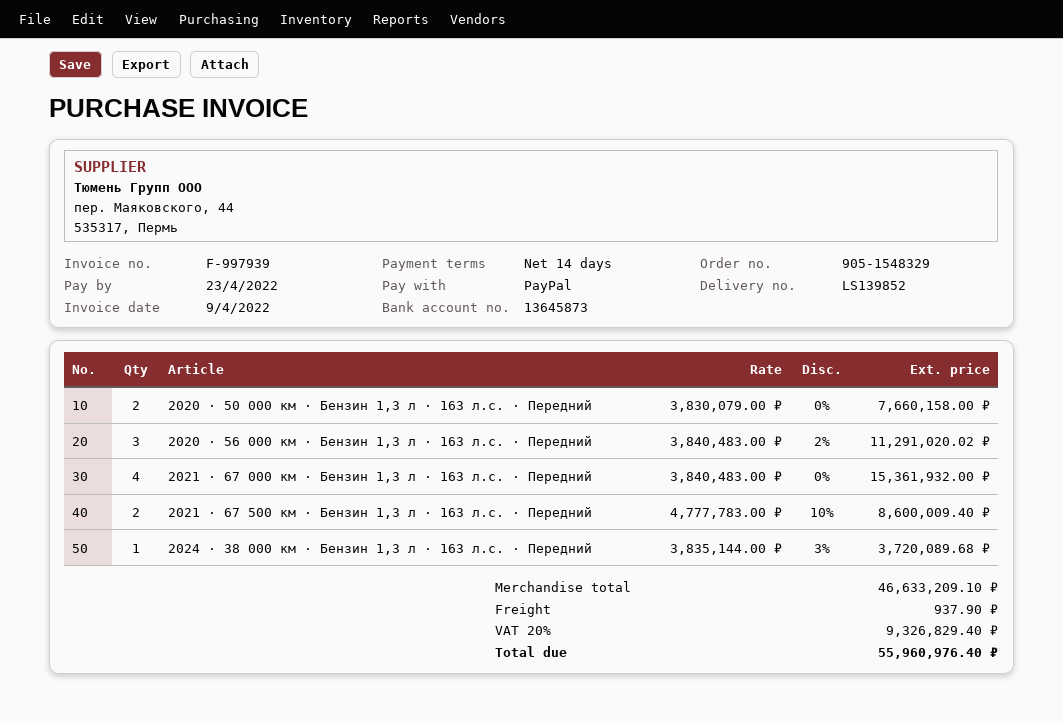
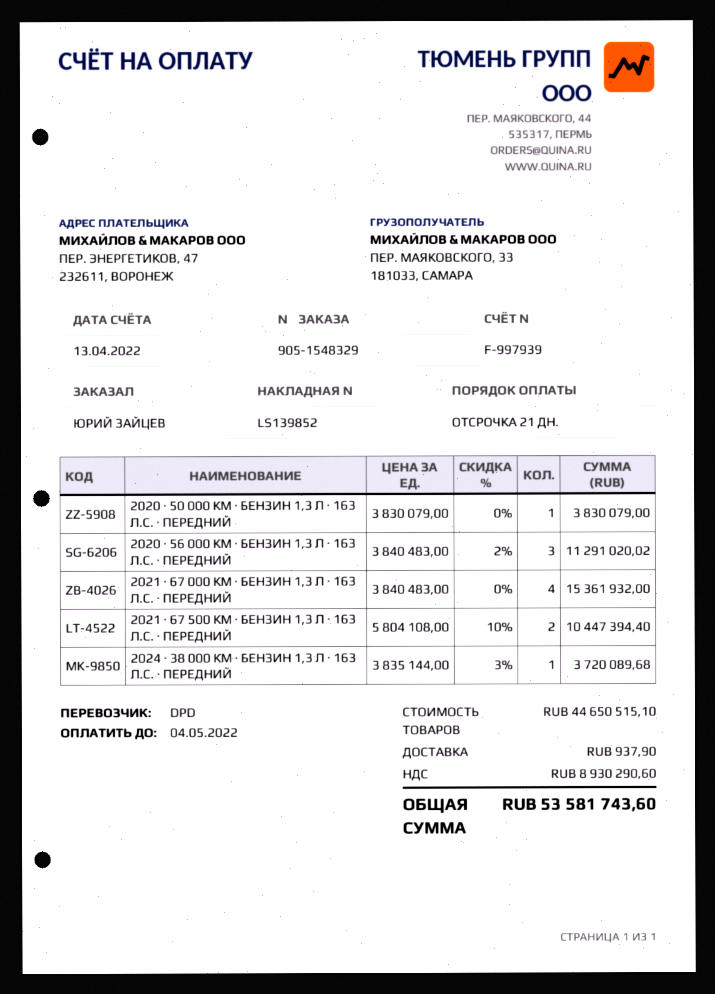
invoice date: 2022-04-09 -> 2022-04-13
payment terms: 14 days -> 21 days
due date: 2022-04-23 -> 2022-05-04
2020 · 50 000 км · Бензин 1,3 л · 163 л.с. · Передний: 2 x 3830079.00 = 7660158.00 -> 1 x 3830079.00 = 3830079.00
2021 · 67 500 км · Бензин 1,3 л · 163 л.с. · Передний: 2 x 4777783.00 - 10% = 8600009.40 -> 2 x 5804108.00 - 10% = 10447394.40
subtotal: 46633209.10 -> 44650515.10
tax: 9326829.40 -> 8930290.60
total: 55960976.40 -> 53581743.60

